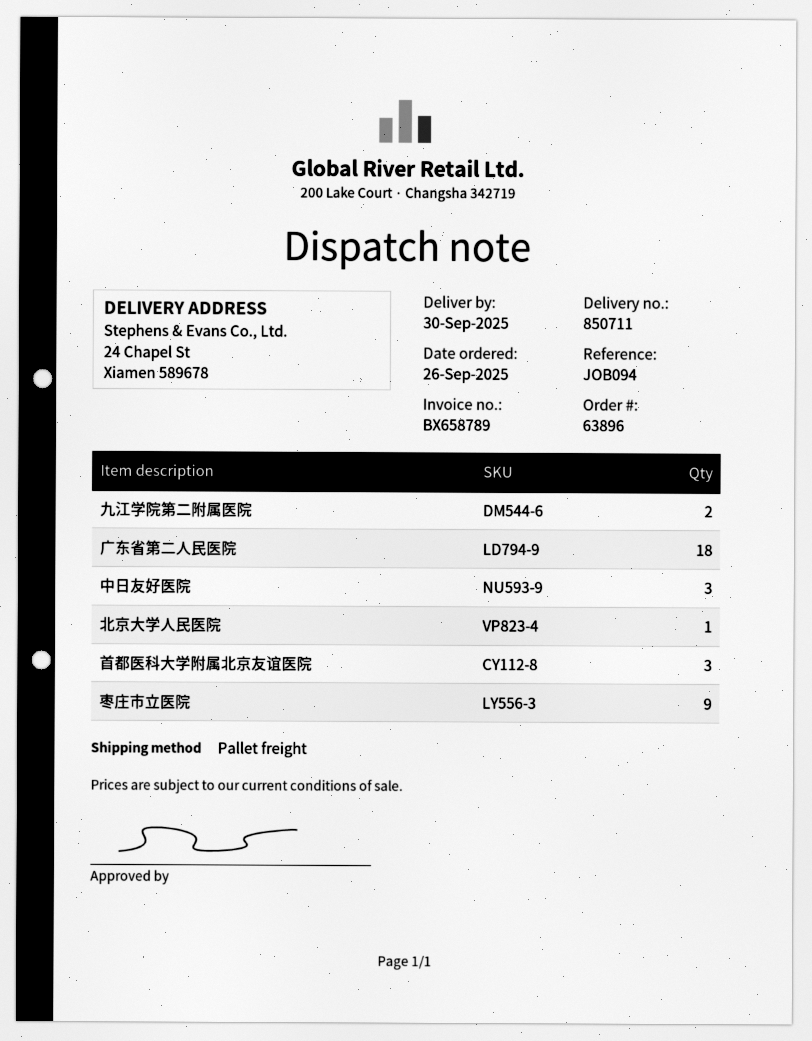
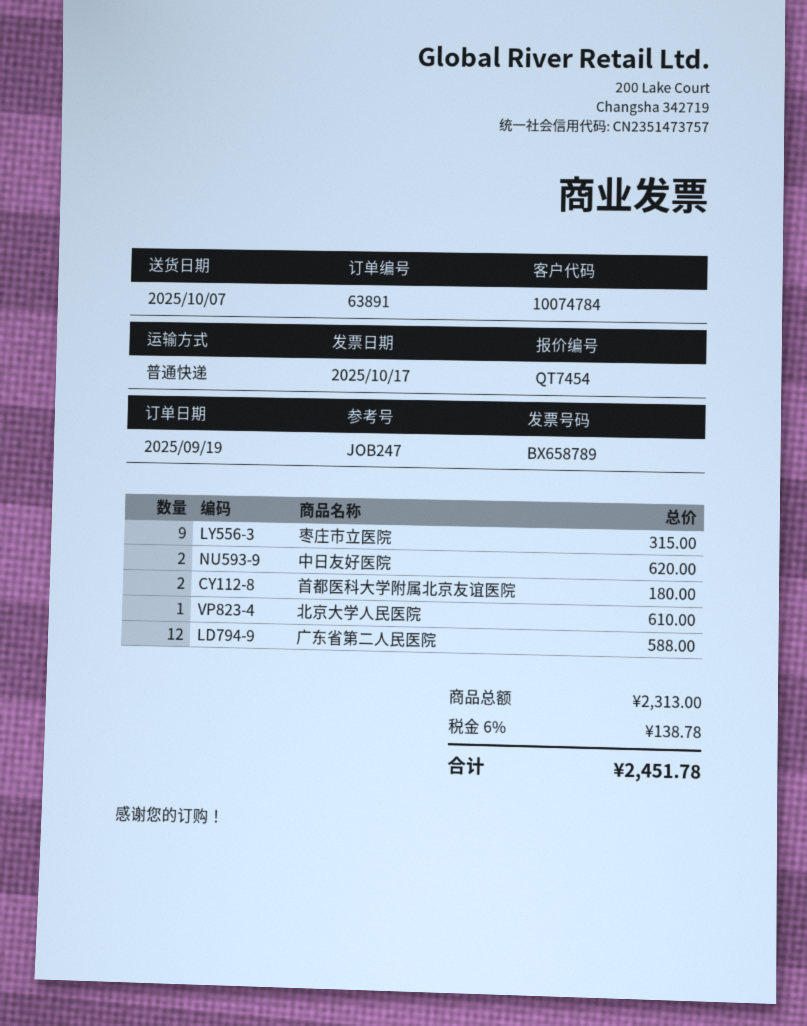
order number: 63896 -> 63891
order date: 2025-09-26 -> 2025-09-19
delivery date: 2025-09-30 -> 2025-10-07
reference: JOB094 -> JOB247
shipping method: pallet freight -> standard
九江学院第二附属医院: 2 -> none
广东省第二人民医院: 18 -> 12
中日友好医院: 3 -> 2
首都医科大学附属北京友谊医院: 3 -> 2

